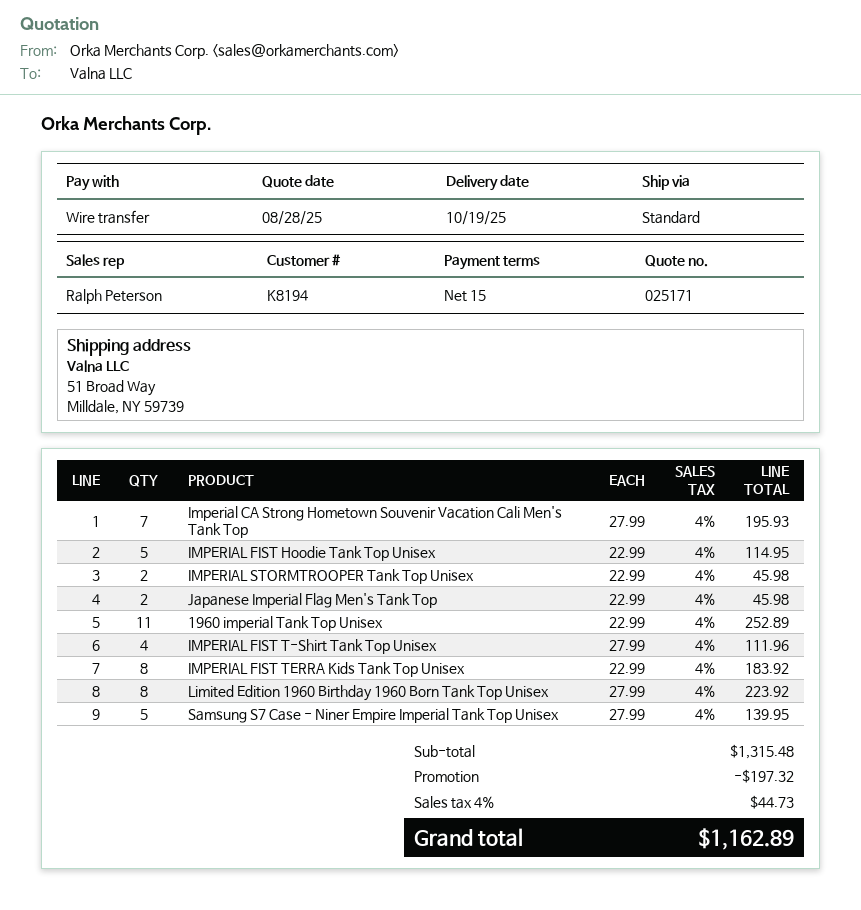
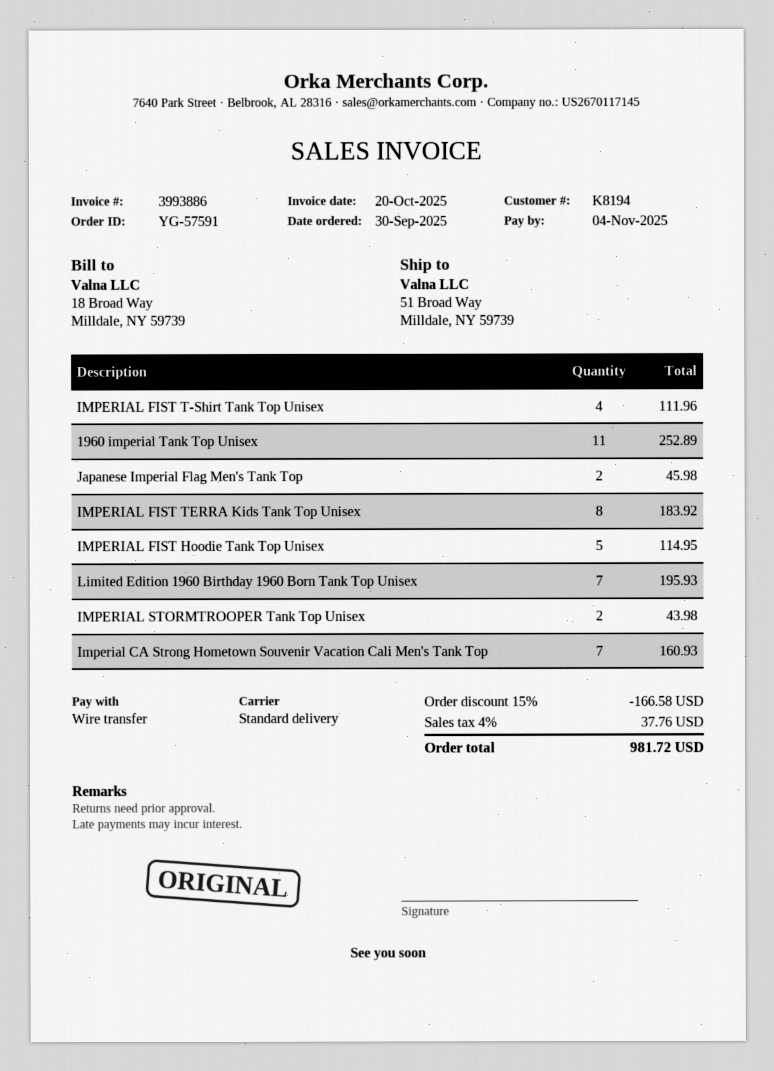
Imperial CA Strong Hometown Souvenir Vacation Cali Men's Tank Top: 7 for 195.93 -> 7 for 160.93
IMPERIAL STORMTROOPER Tank Top Unisex: 2 for 45.98 -> 2 for 43.98
Limited Edition 1960 Birthday 1960 Born Tank Top Unisex: 8 for 223.92 -> 7 for 195.93
Samsung S7 Case - Niner Empire Imperial Tank Top Unisex: 5 for 139.95 -> none
discount: 197.32 -> 166.58
tax: 4% = 44.73 -> 4% = 37.76
total: 1162.89 -> 981.72

